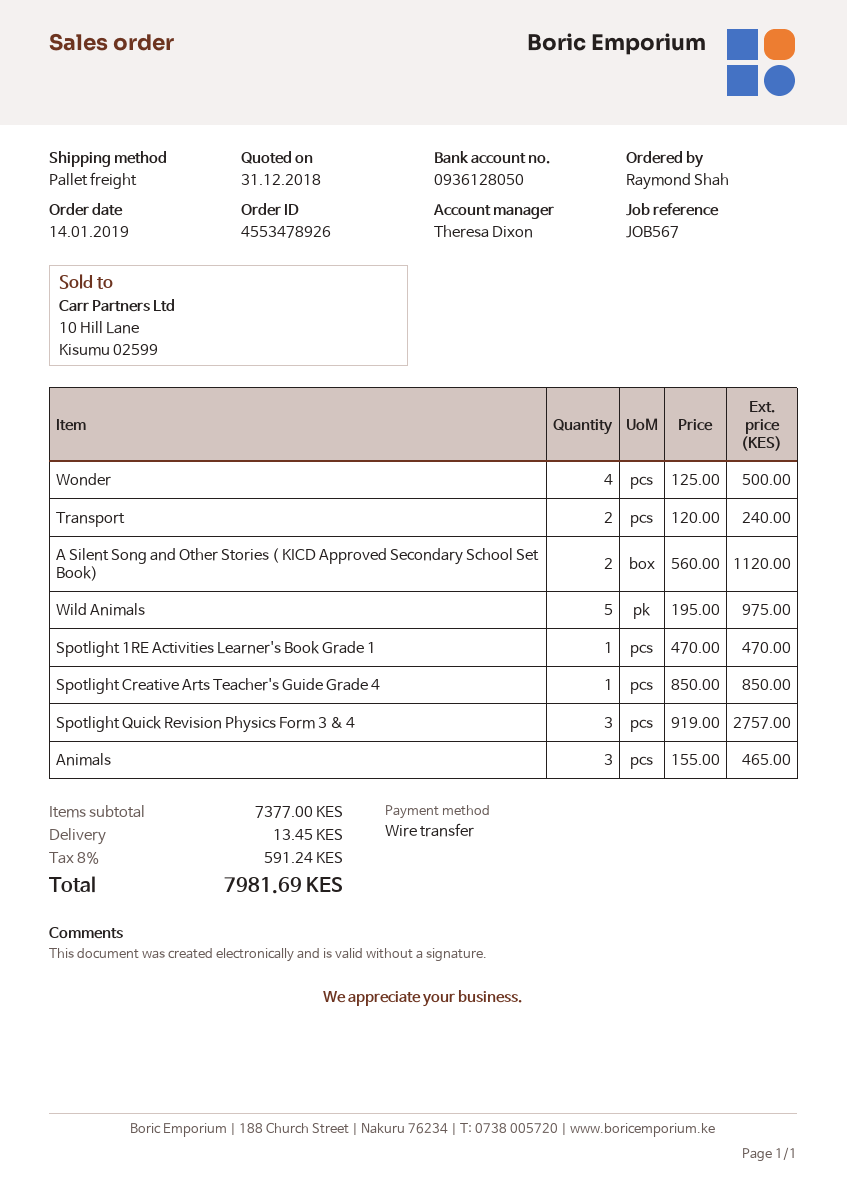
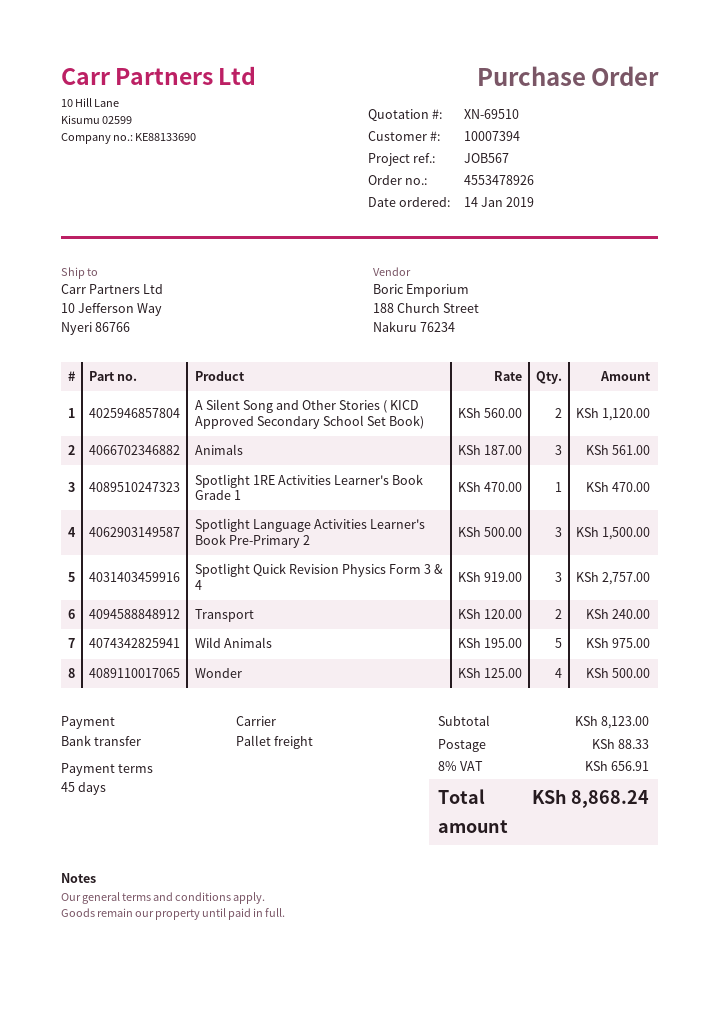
Spotlight Creative Arts Teacher's Guide Grade 4: 1 x 850.00 = 850.00 -> none
Animals: 3 x 155.00 = 465.00 -> 3 x 187.00 = 561.00
Spotlight Language Activities Learner's Book Pre-Primary 2: none -> 3 x 500.00 = 1500.00
subtotal: 7377.00 -> 8123.00
shipping: 13.45 -> 88.33
tax: 8% = 591.24 -> 8% = 656.91
total: 7981.69 -> 8868.24

